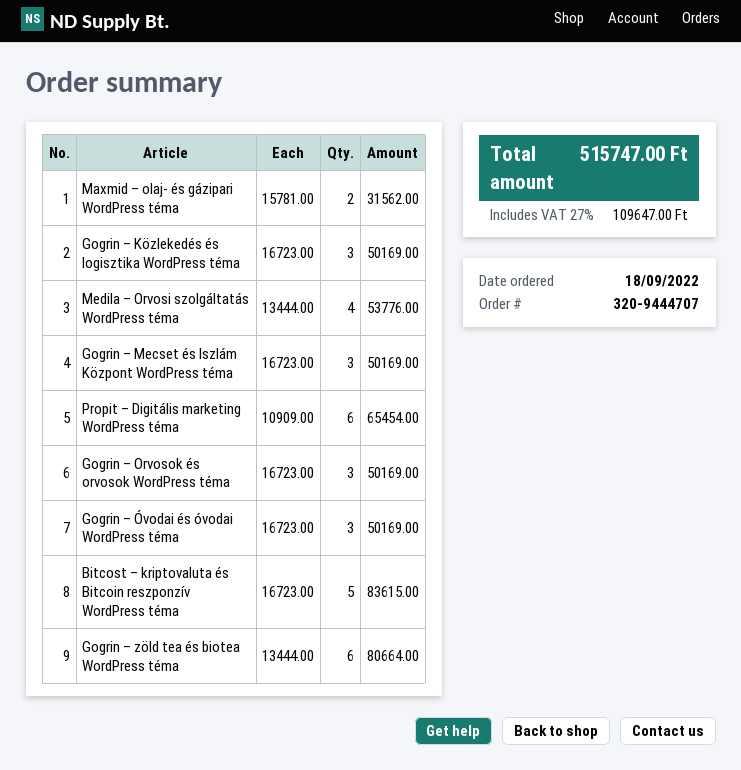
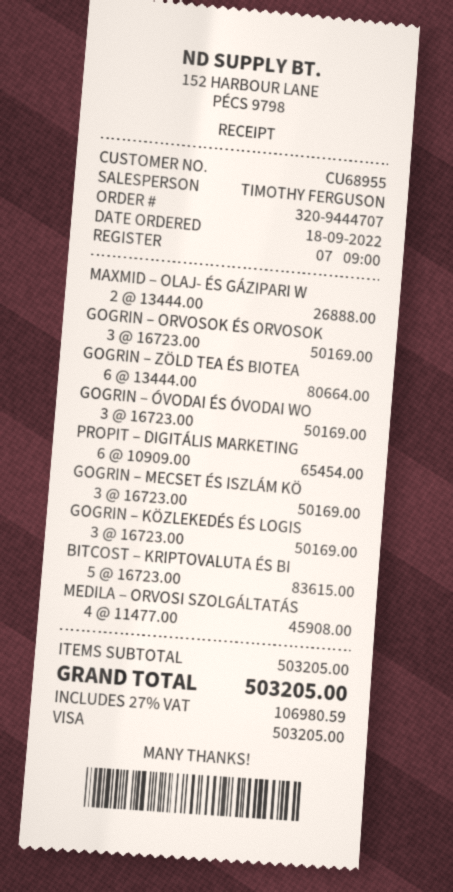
Maxmid – olaj- és gázipari WordPress téma: 2 x 15781.00 = 31562.00 -> 2 x 13444.00 = 26888.00
Medila – Orvosi szolgáltatás WordPress téma: 4 x 13444.00 = 53776.00 -> 4 x 11477.00 = 45908.00
tax: 27% = 109647.00 -> 27% = 106980.59
total: 515747.00 -> 503205.00

